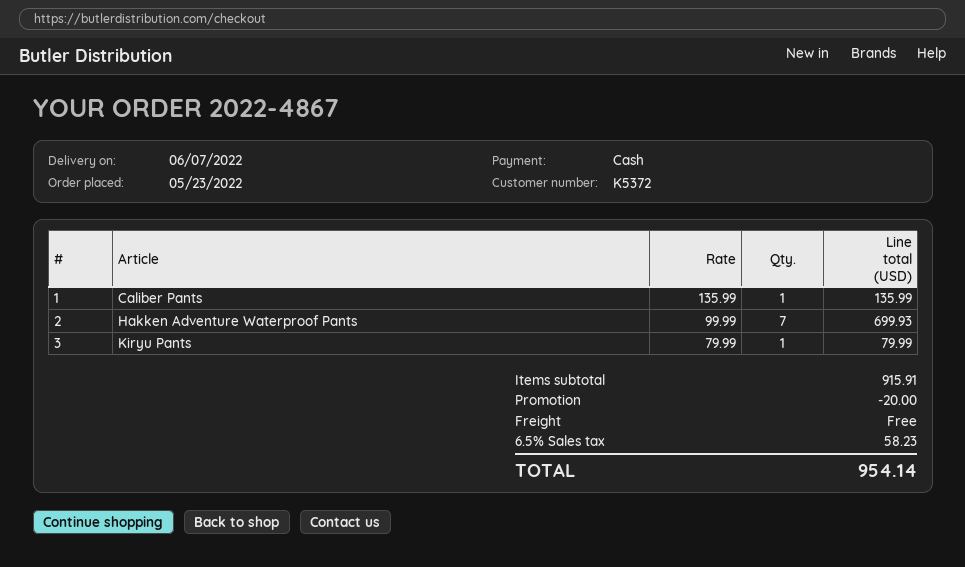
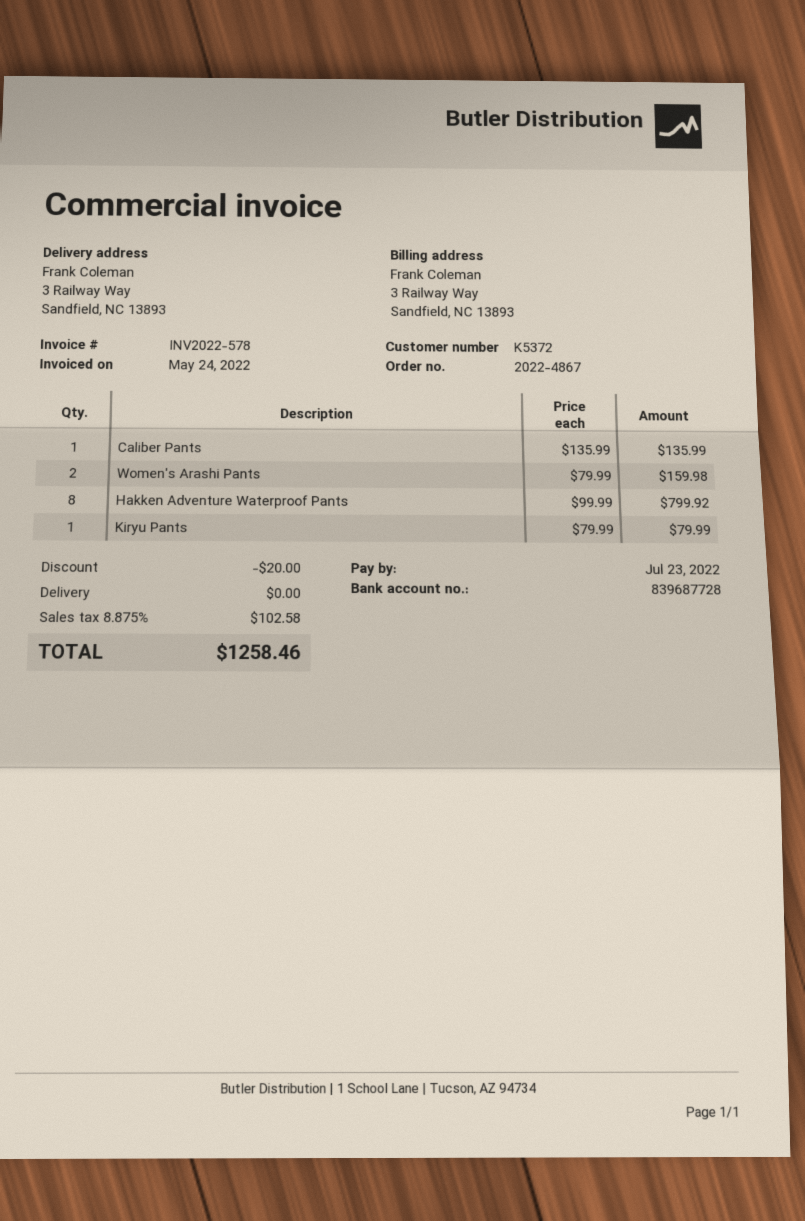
Hakken Adventure Waterproof Pants: 7 x 99.99 = 699.93 -> 8 x 99.99 = 799.92
Women's Arashi Pants: none -> 2 x 79.99 = 159.98
tax: 6.5% = 58.23 -> 8.875% = 102.58
total: 954.14 -> 1258.46

